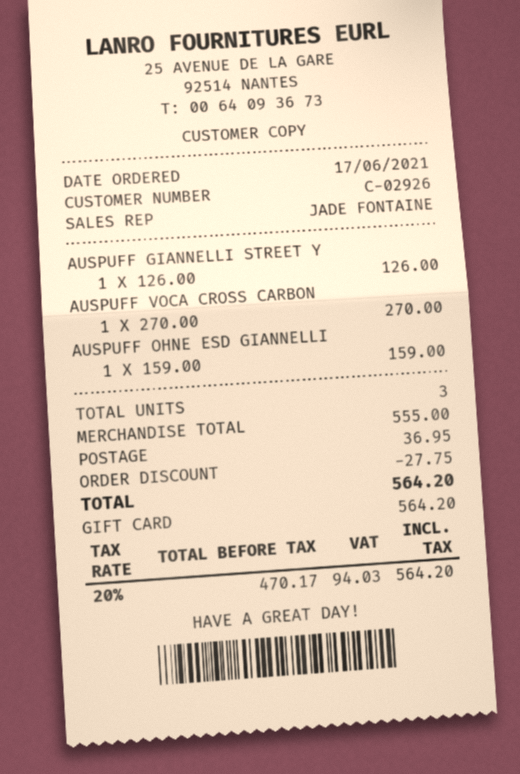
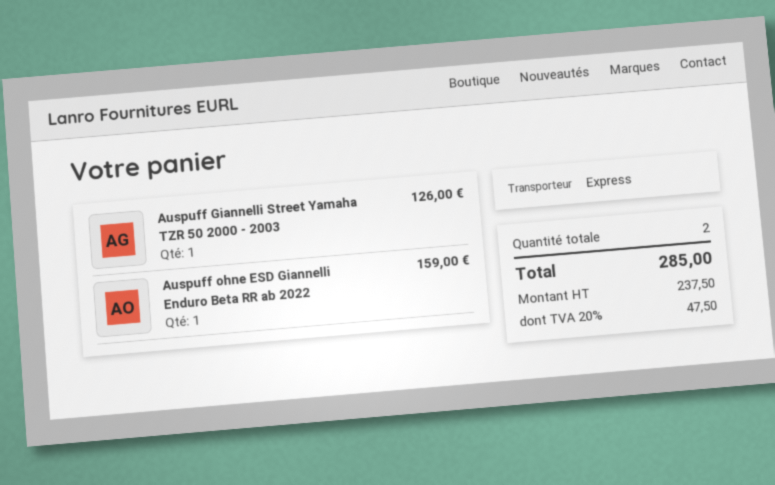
AUSPUFF VOCA CROSS CARBON: 1 for 270.00 -> none
total quantity: 3 -> 2
discount: 27.75 -> none
shipping: 36.95 -> none
net: 470.17 -> 237.50
tax: 20% = 94.03 -> 20% = 47.50
total: 564.20 -> 285.00

